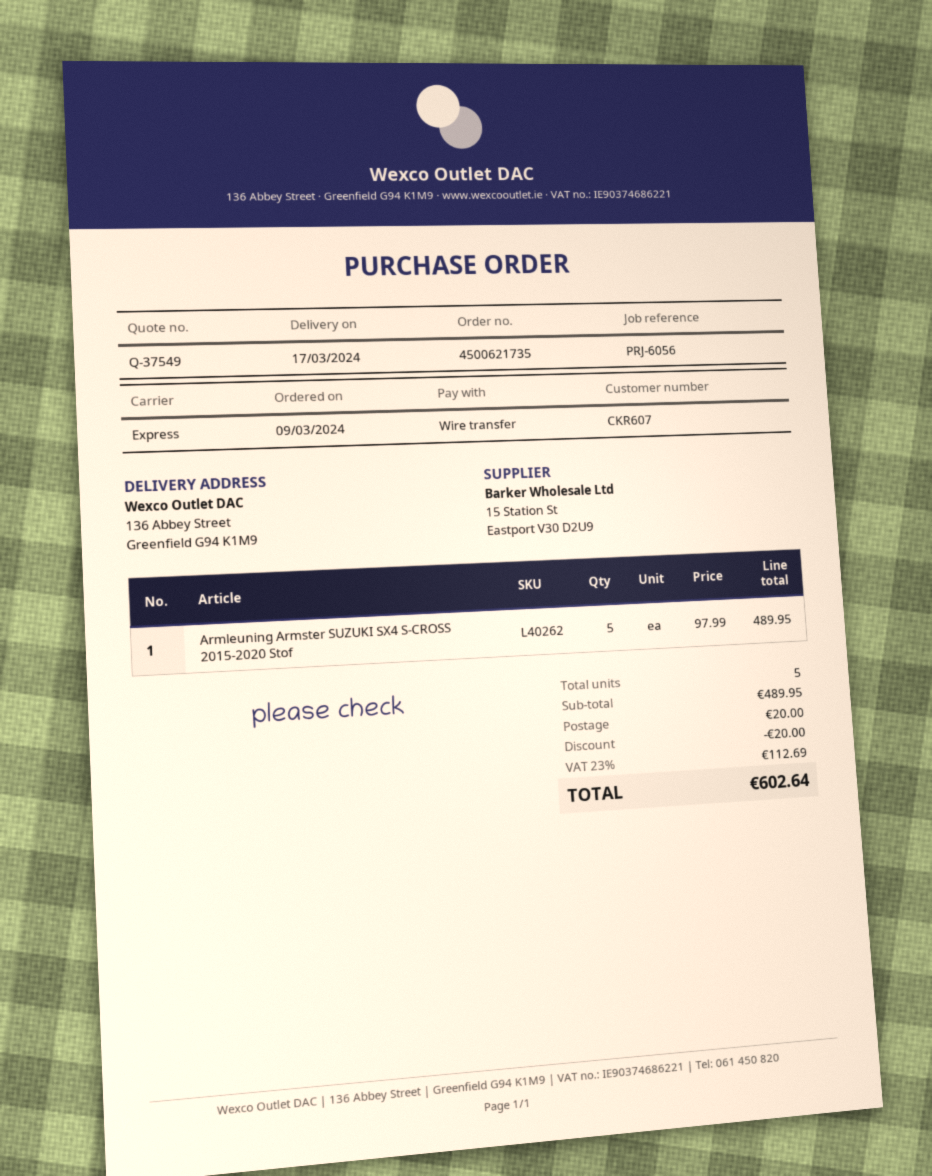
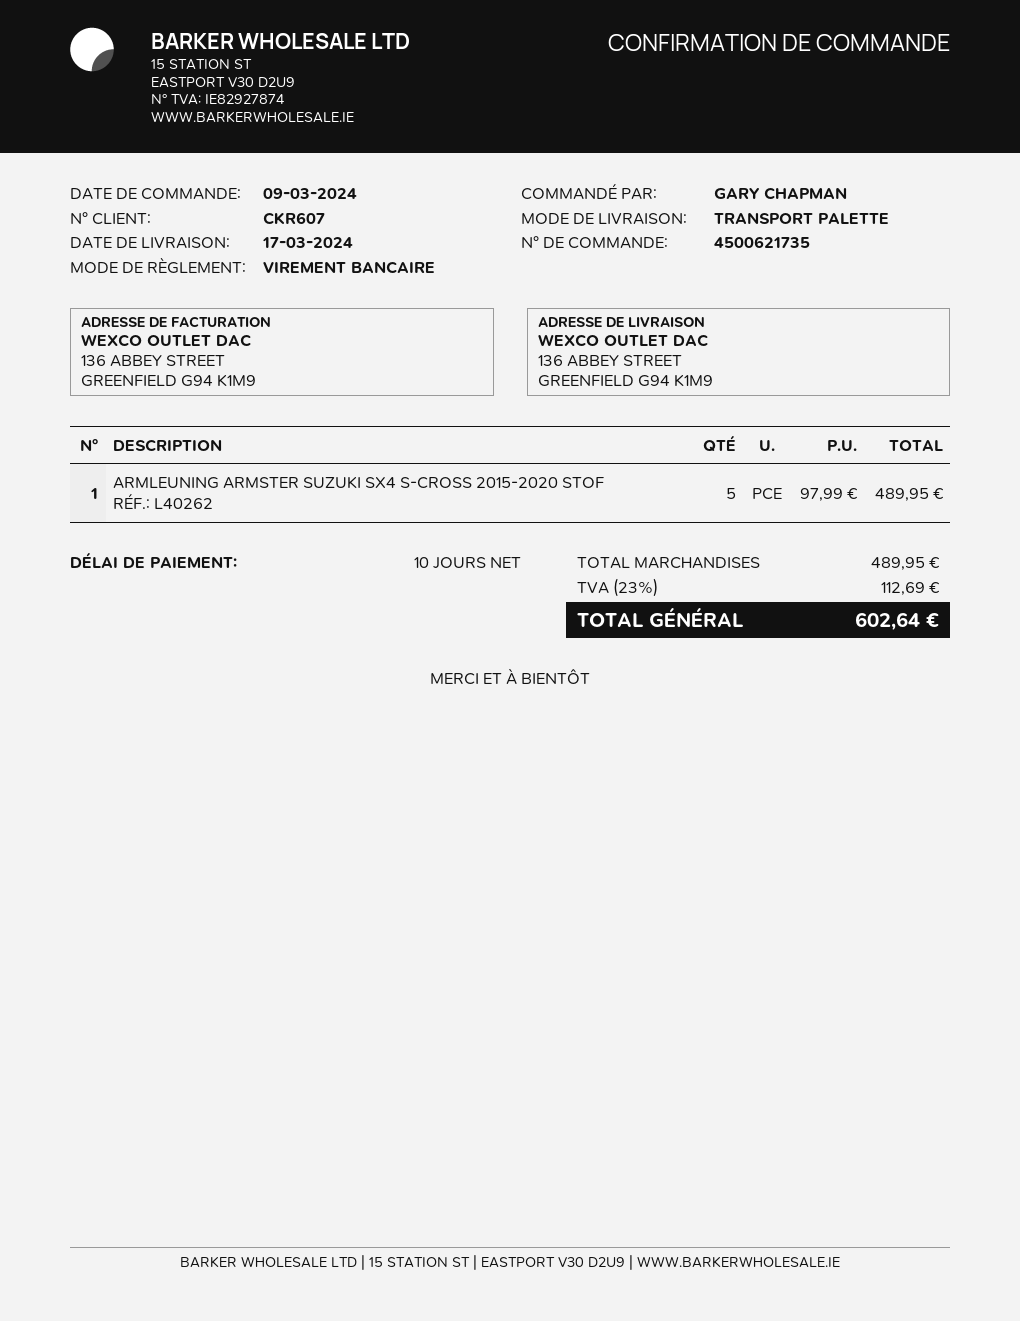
shipping method: express -> pallet freight
discount: 20.00 -> none
shipping: 20.00 -> none

